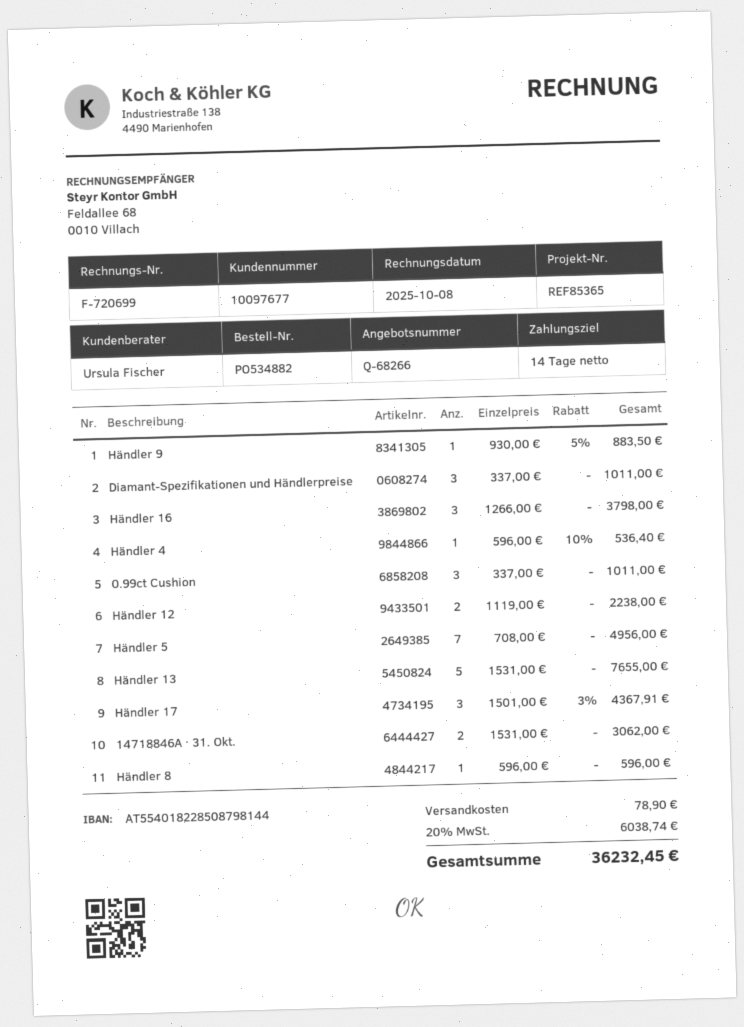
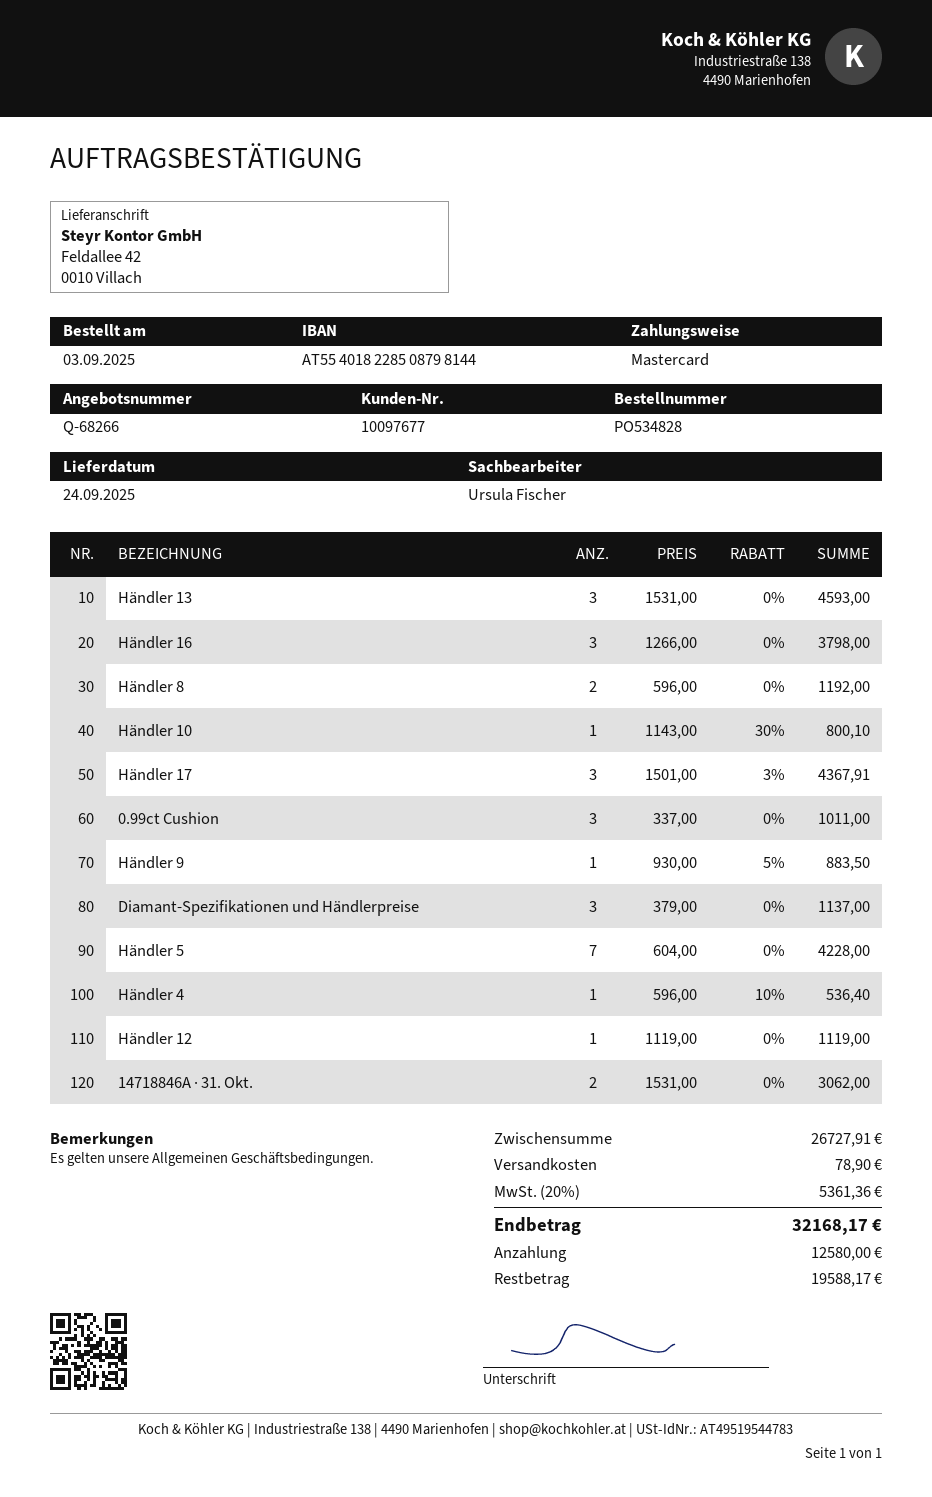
order number: PO534882 -> PO534828
Diamant-Spezifikationen und Händlerpreise: 3 x 337.00 = 1011.00 -> 3 x 379.00 = 1137.00
Händler 12: 2 x 1119.00 = 2238.00 -> 1 x 1119.00 = 1119.00
Händler 5: 7 x 708.00 = 4956.00 -> 7 x 604.00 = 4228.00
Händler 13: 5 x 1531.00 = 7655.00 -> 3 x 1531.00 = 4593.00
Händler 8: 1 x 596.00 = 596.00 -> 2 x 596.00 = 1192.00
Händler 10: none -> 1 x 1143.00 - 30% = 800.10
tax: 20% = 6038.74 -> 20% = 5361.36
total: 36232.45 -> 32168.17

